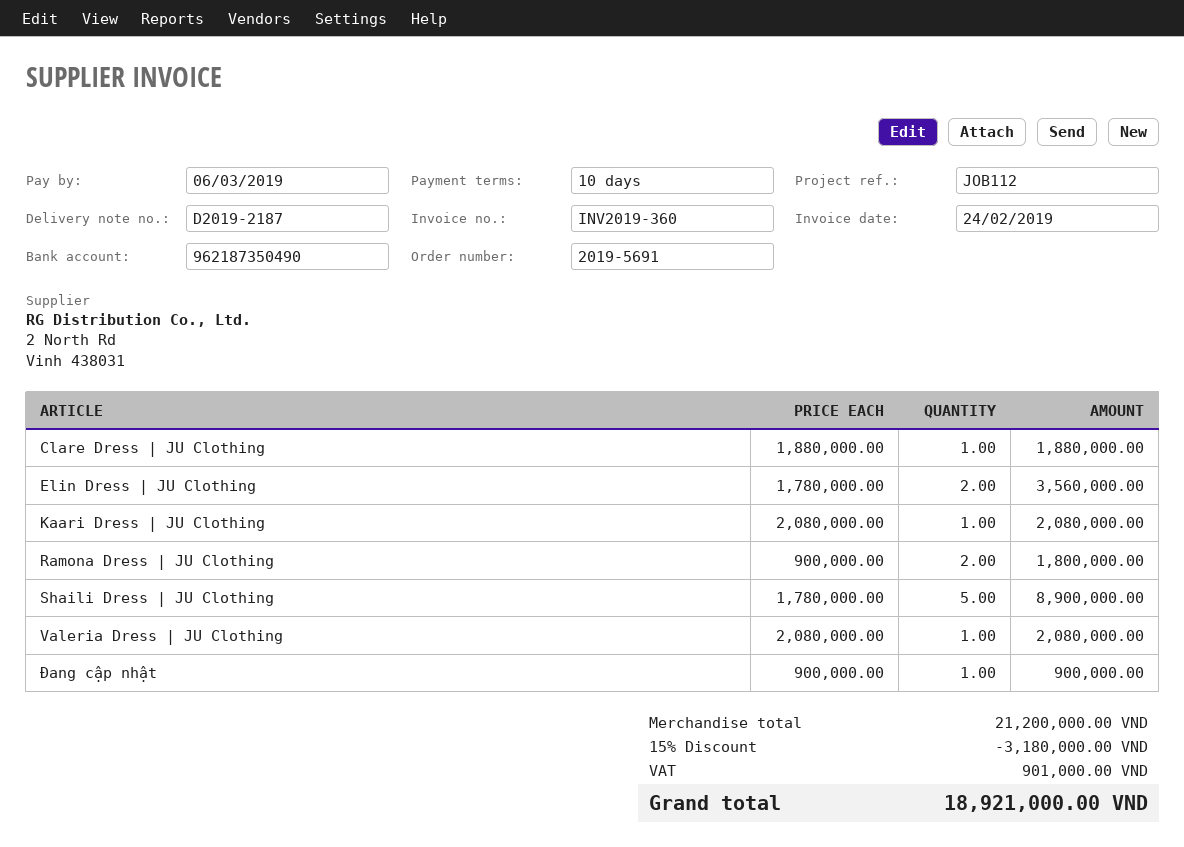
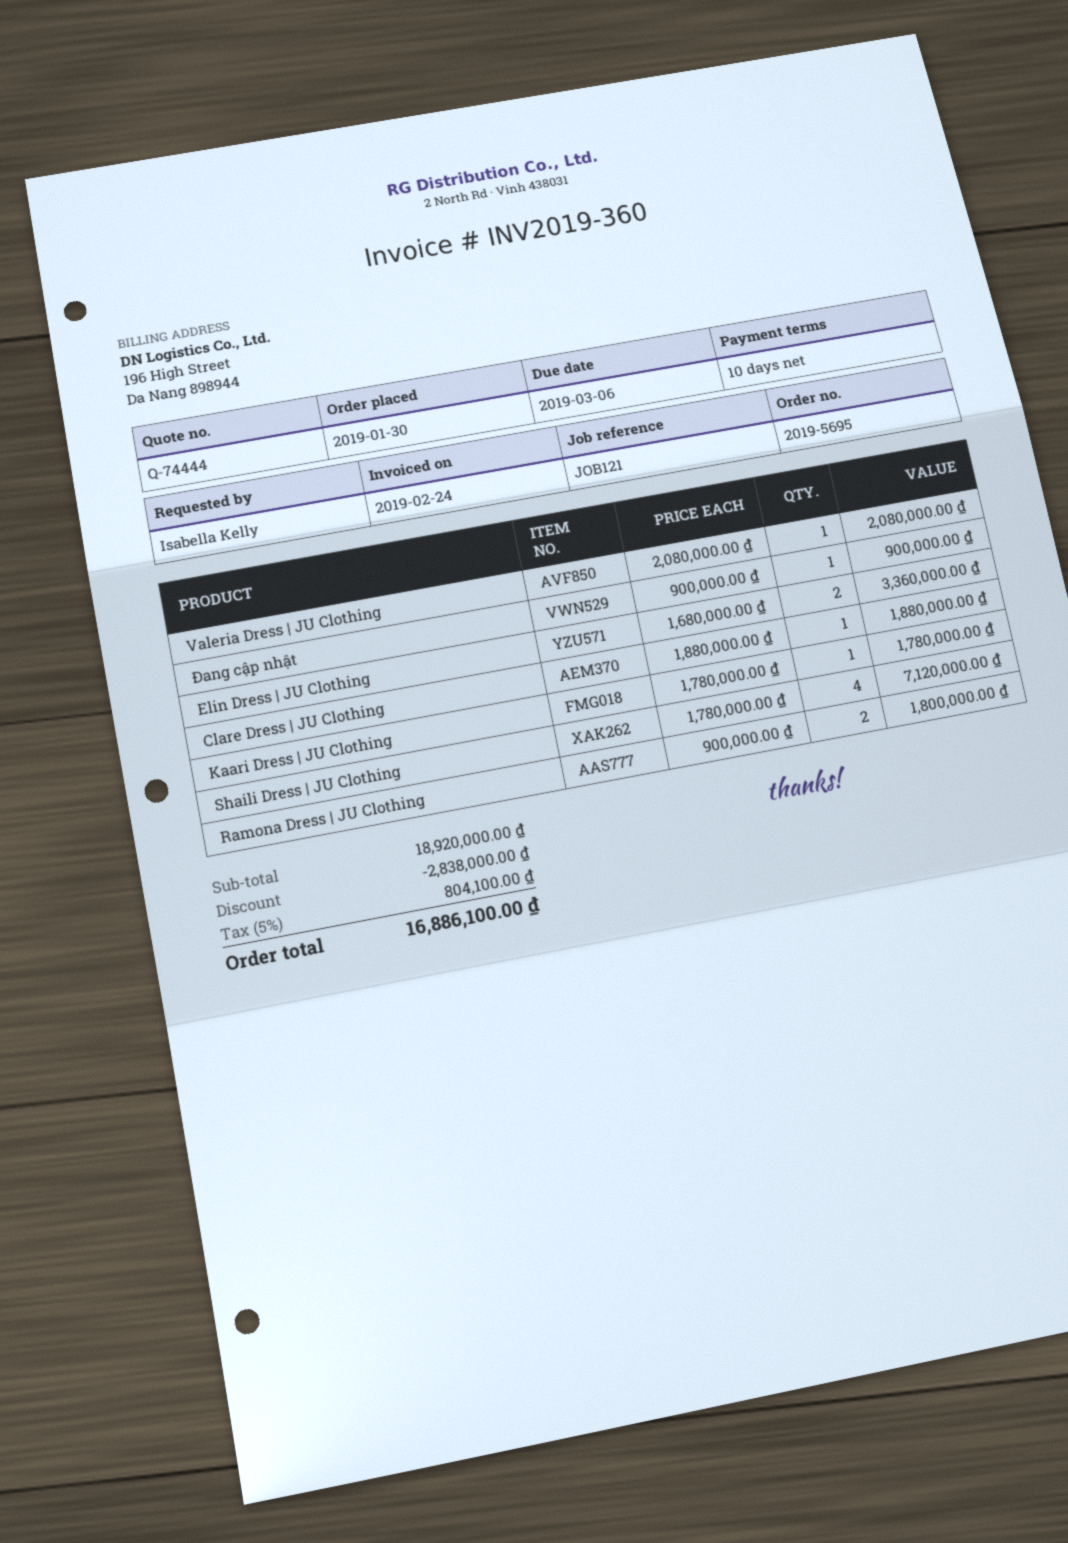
order number: 2019-5691 -> 2019-5695
reference: JOB112 -> JOB121
Elin Dress | JU Clothing: 2 x 1780000.00 = 3560000.00 -> 2 x 1680000.00 = 3360000.00
Kaari Dress | JU Clothing: 1 x 2080000.00 = 2080000.00 -> 1 x 1780000.00 = 1780000.00
Shaili Dress | JU Clothing: 5 x 1780000.00 = 8900000.00 -> 4 x 1780000.00 = 7120000.00
subtotal: 21200000.00 -> 18920000.00
discount: 3180000.00 -> 2838000.00
tax: 901000.00 -> 804100.00
total: 18921000.00 -> 16886100.00

